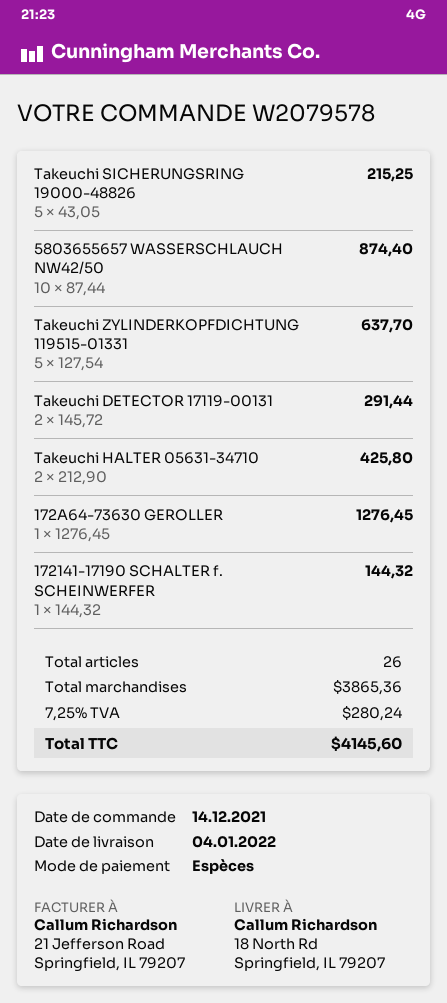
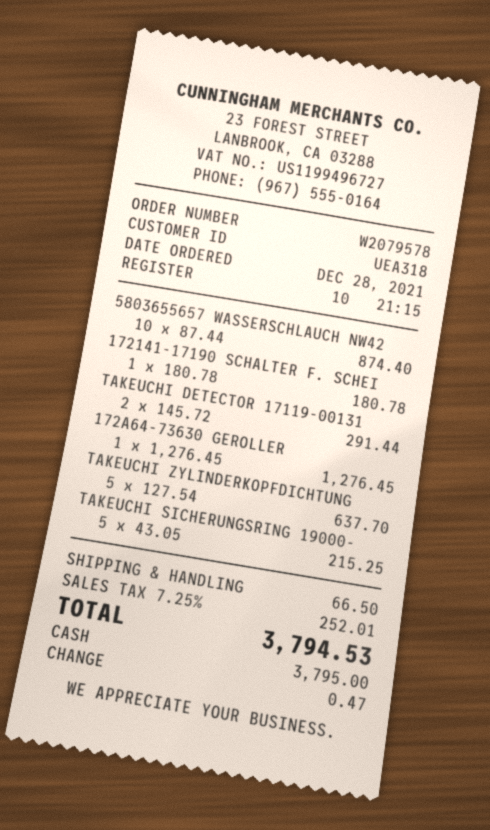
order date: 2021-12-14 -> 2021-12-28
Takeuchi HALTER 05631-34710: 2 x 212.90 = 425.80 -> none
172141-17190 SCHALTER f. SCHEINWERFER: 1 x 144.32 = 144.32 -> 1 x 180.78 = 180.78
shipping: none -> 66.50
tax: 7.25% = 280.24 -> 7.25% = 252.01
total: 4145.60 -> 3794.53

